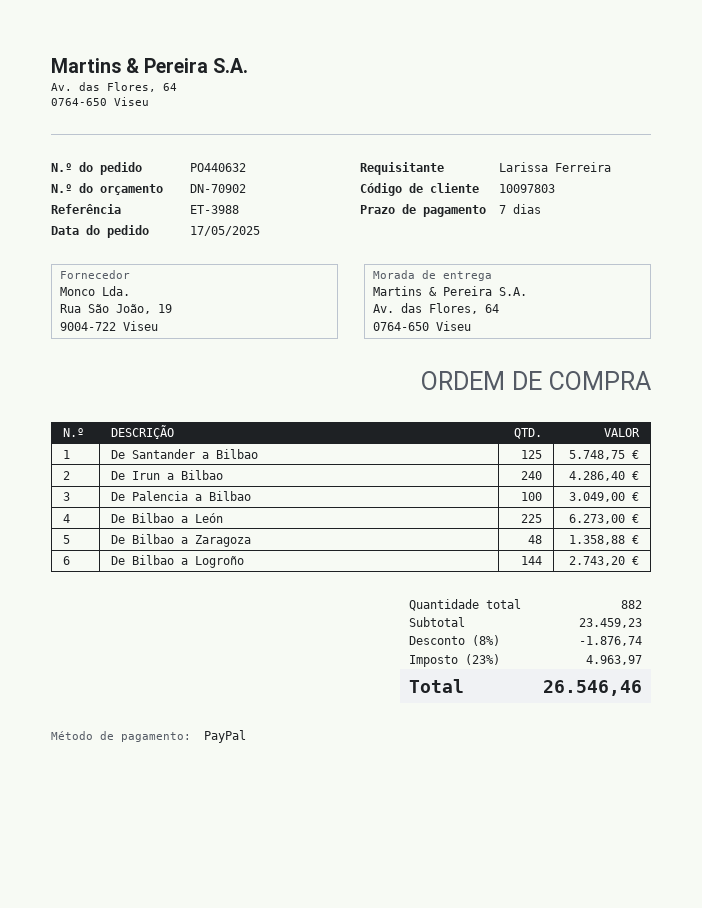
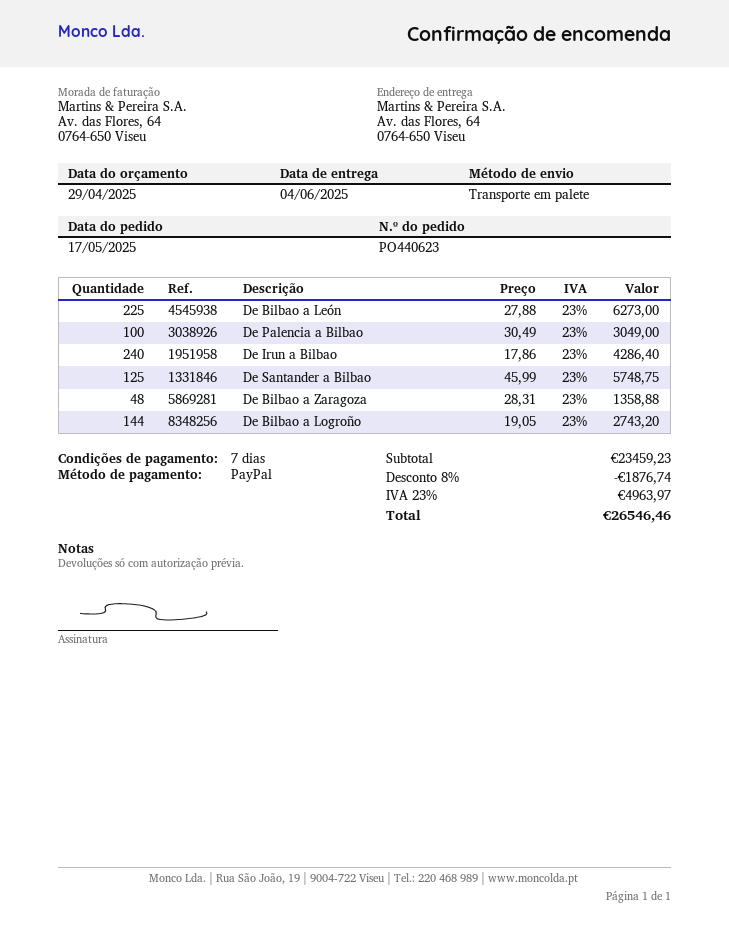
order number: PO440632 -> PO440623

